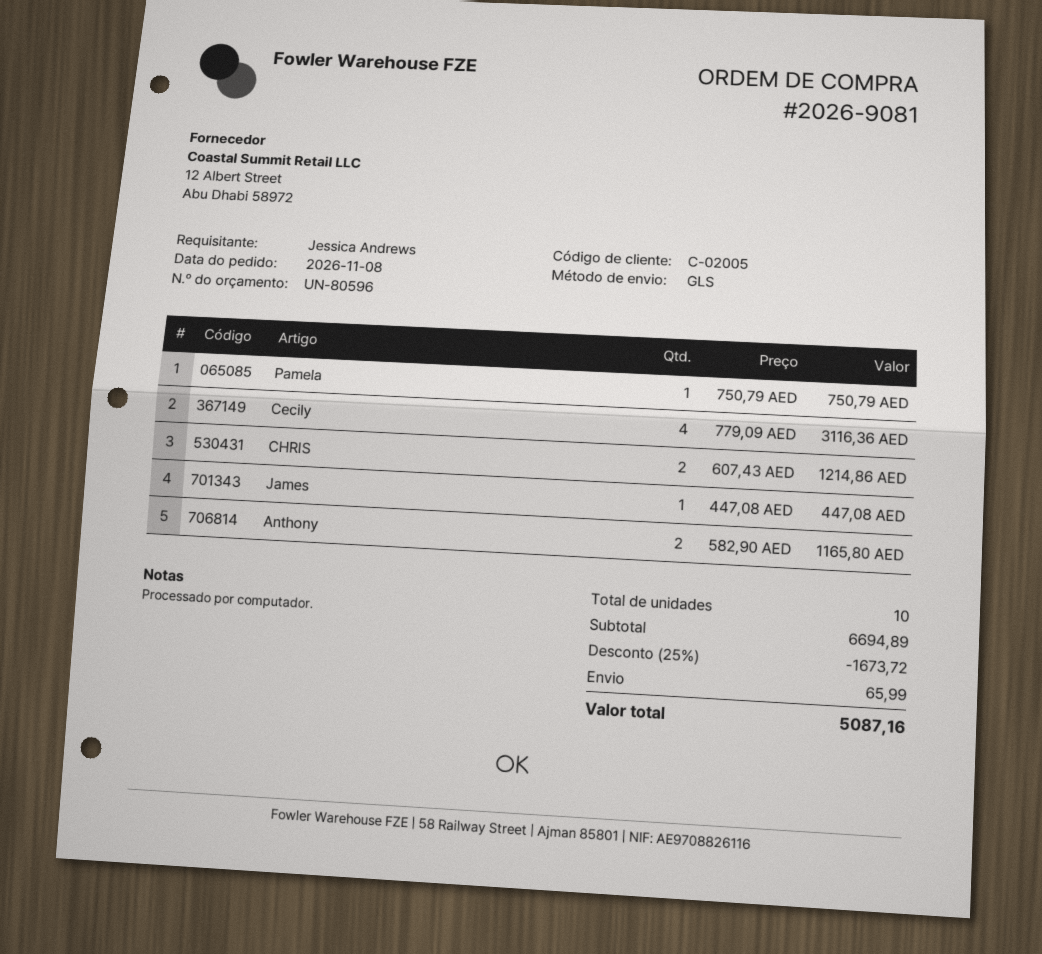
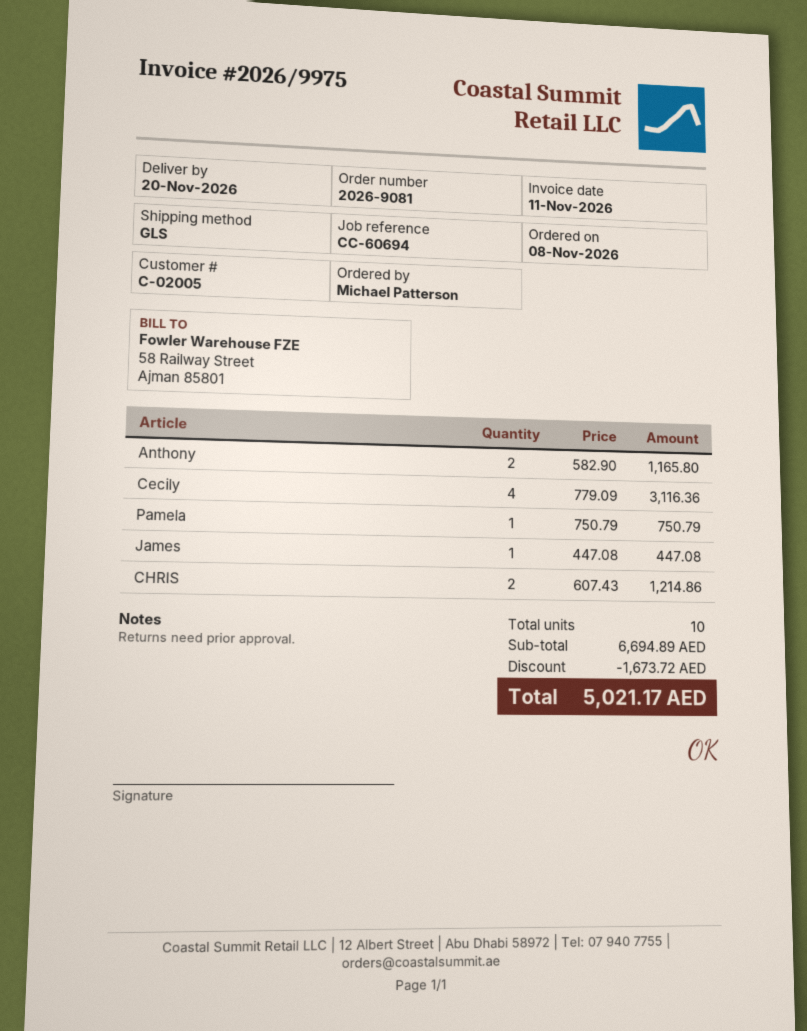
ordered by: Jessica Andrews -> Michael Patterson
shipping: 65.99 -> none
total: 5087.16 -> 5021.17

